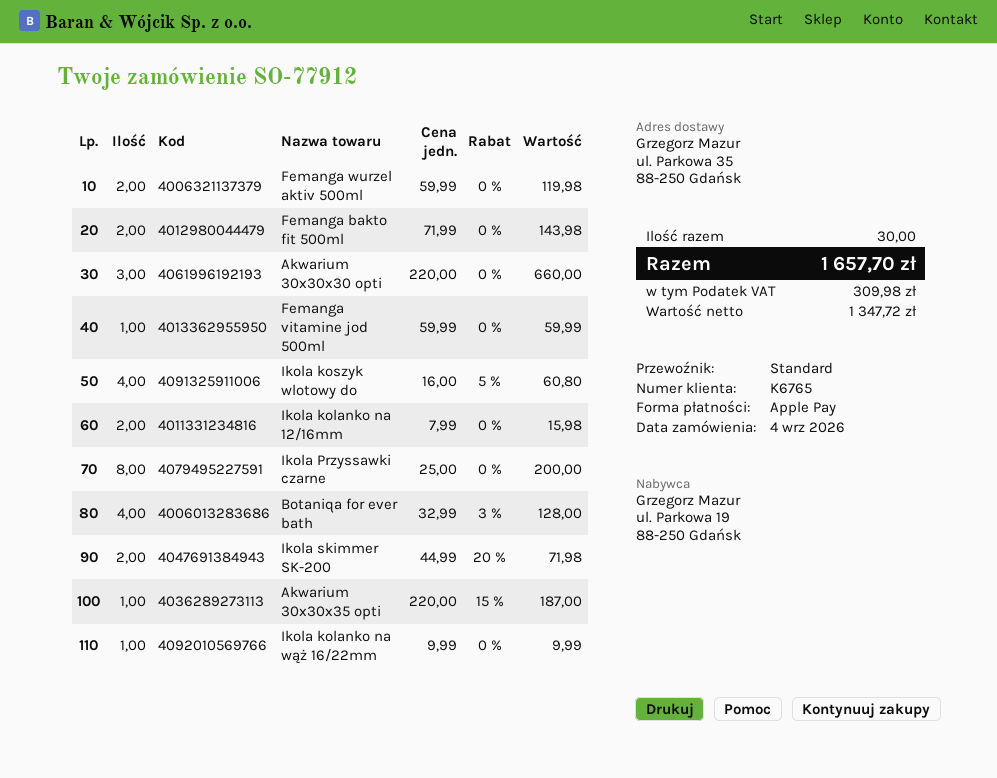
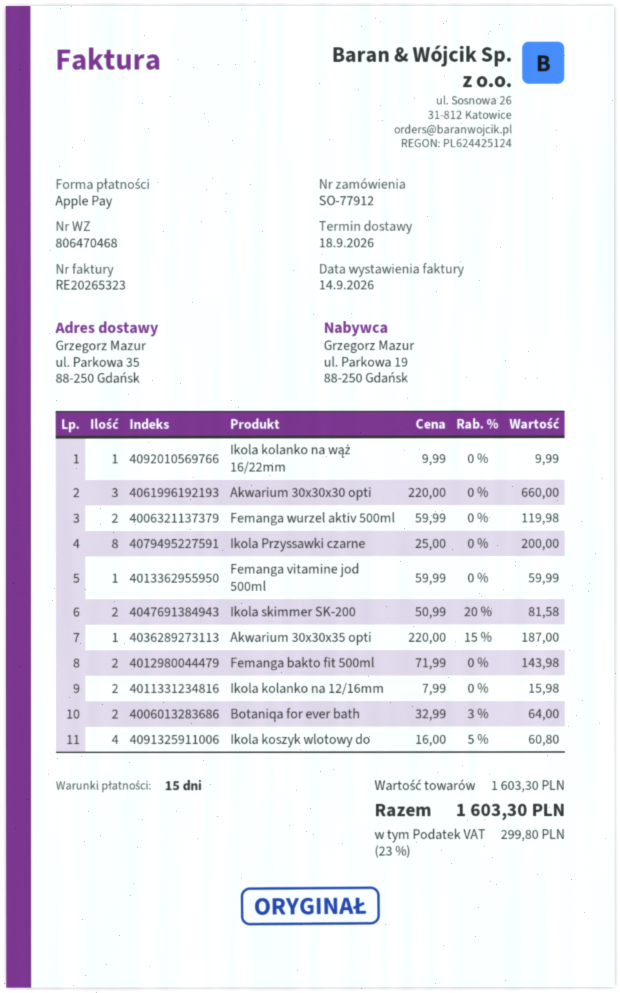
Botaniqa for ever bath: 4 x 32.99 - 3% = 128.00 -> 2 x 32.99 - 3% = 64.00
Ikola skimmer SK-200: 2 x 44.99 - 20% = 71.98 -> 2 x 50.99 - 20% = 81.58
tax: 309.98 -> 299.80
total: 1657.70 -> 1603.30

